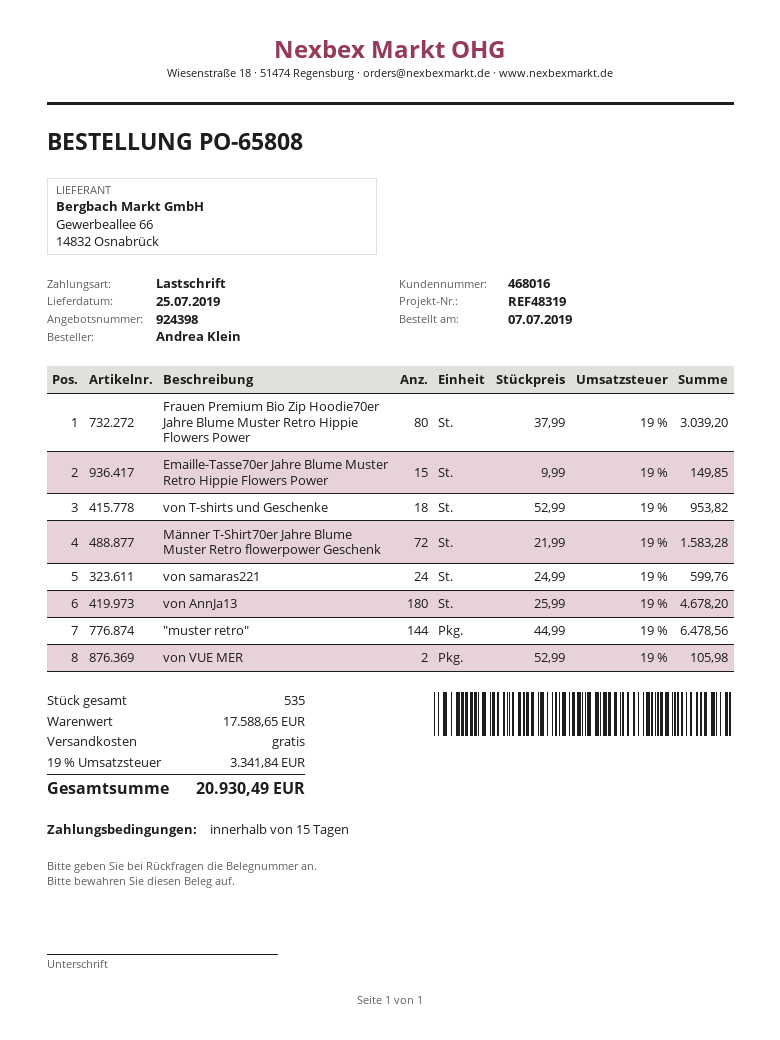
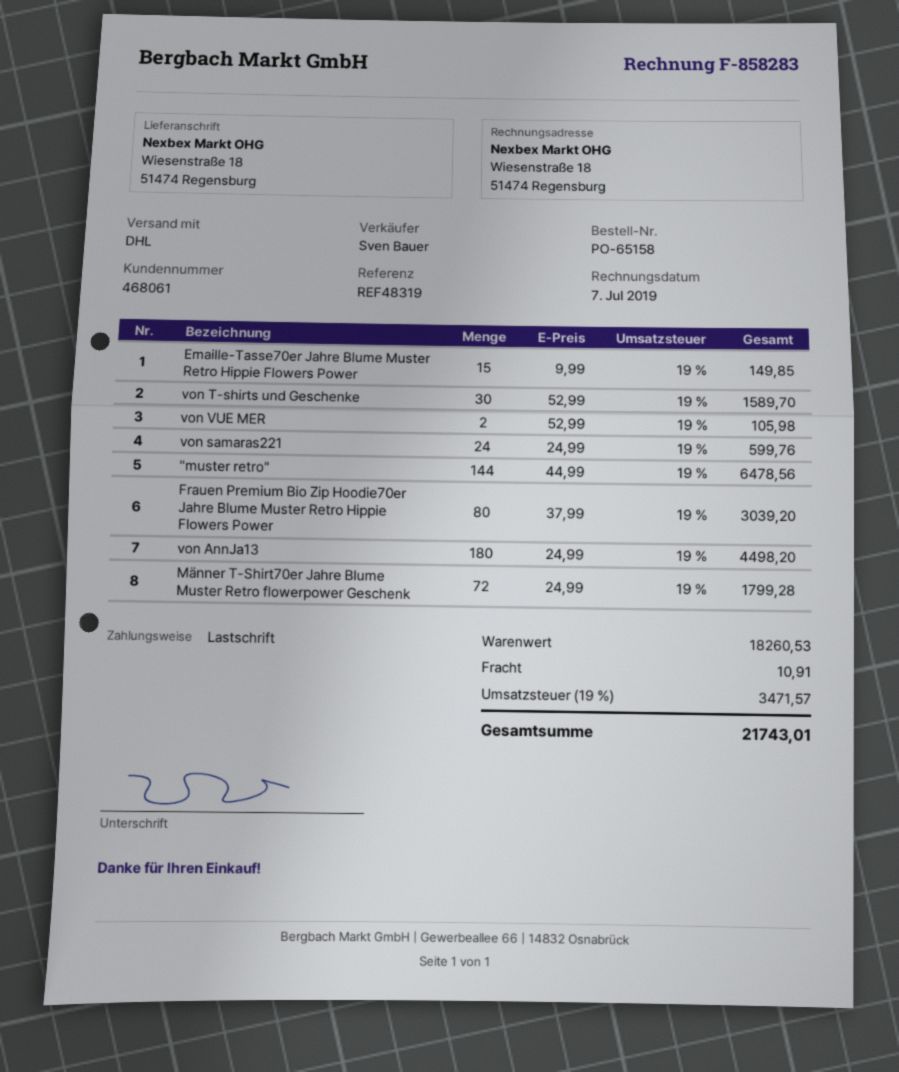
order number: PO-65808 -> PO-65158
customer number: 468016 -> 468061
von T-shirts und Geschenke: 18 x 52.99 = 953.82 -> 30 x 52.99 = 1589.70
Männer T-Shirt70er Jahre Blume Muster Retro flowerpower Geschenk: 72 x 21.99 = 1583.28 -> 72 x 24.99 = 1799.28
von AnnJa13: 180 x 25.99 = 4678.20 -> 180 x 24.99 = 4498.20
subtotal: 17588.65 -> 18260.53
shipping: 0.00 -> 10.91
tax: 19% = 3341.84 -> 19% = 3471.57
total: 20930.49 -> 21743.01

